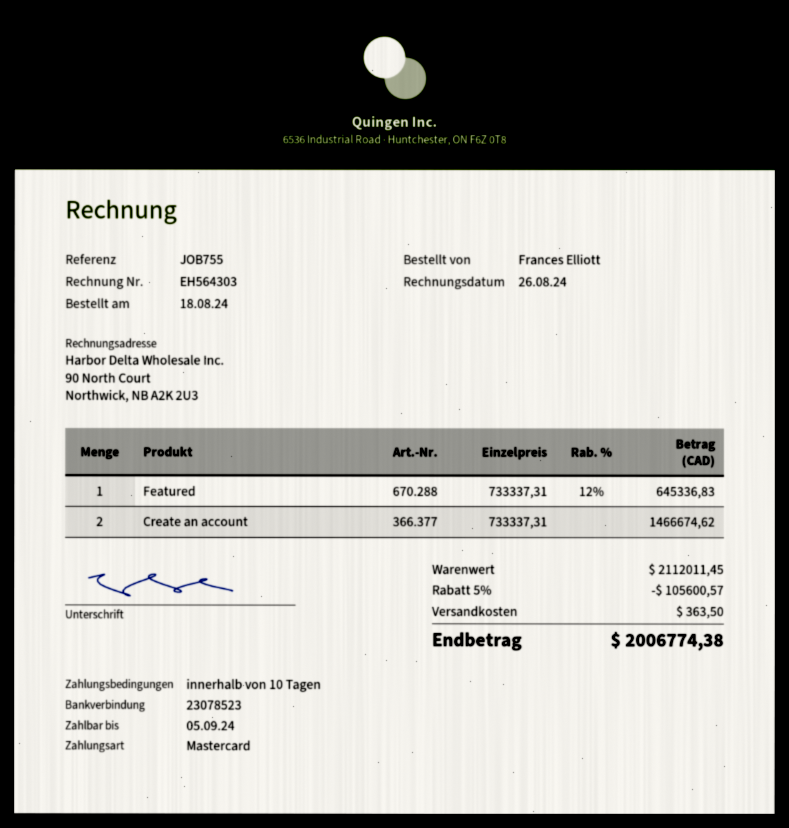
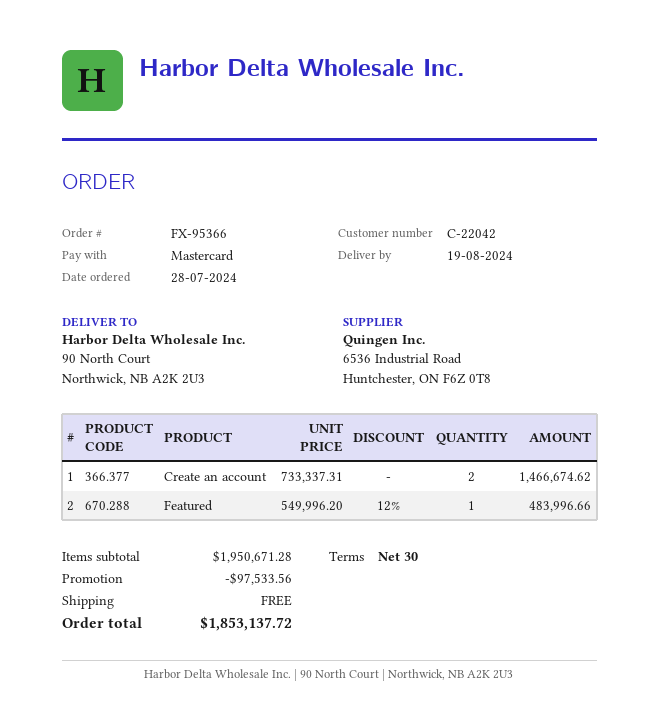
order date: 2024-08-18 -> 2024-07-28
payment terms: 10 days -> 30 days
Featured: 1 x 733337.31 - 12% = 645336.83 -> 1 x 549996.20 - 12% = 483996.66
subtotal: 2112011.45 -> 1950671.28
discount: 105600.57 -> 97533.56
shipping: 363.50 -> 0.00
total: 2006774.38 -> 1853137.72

